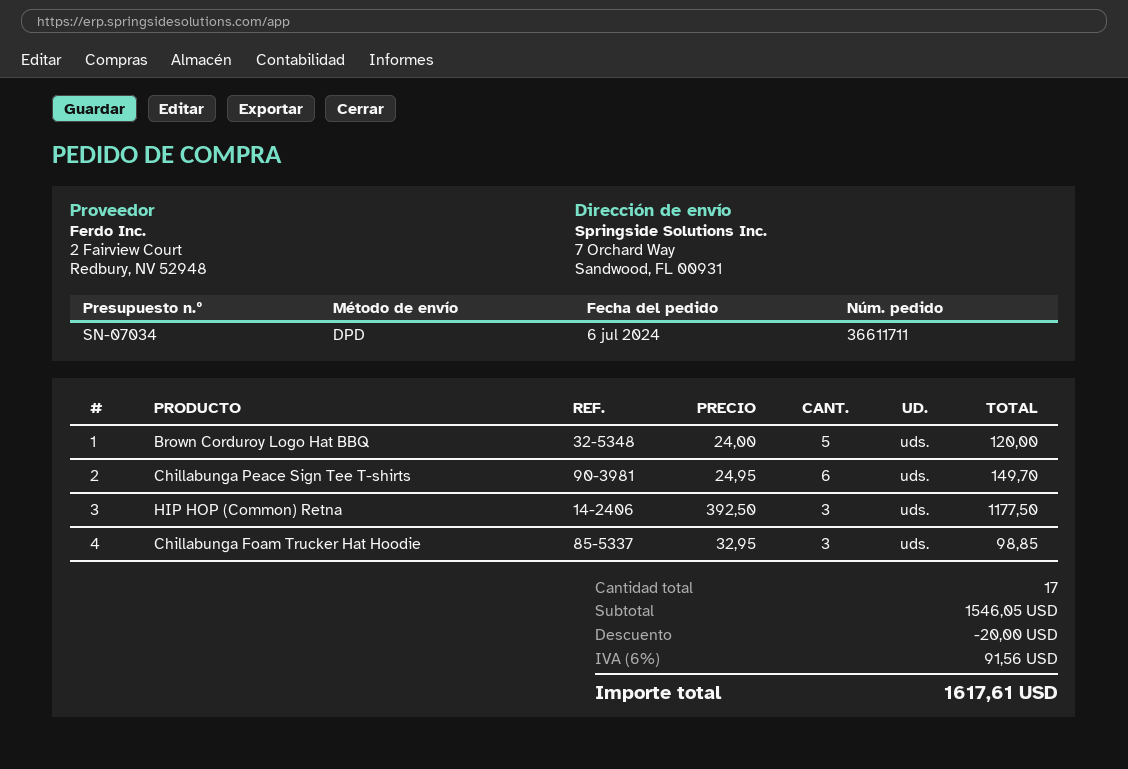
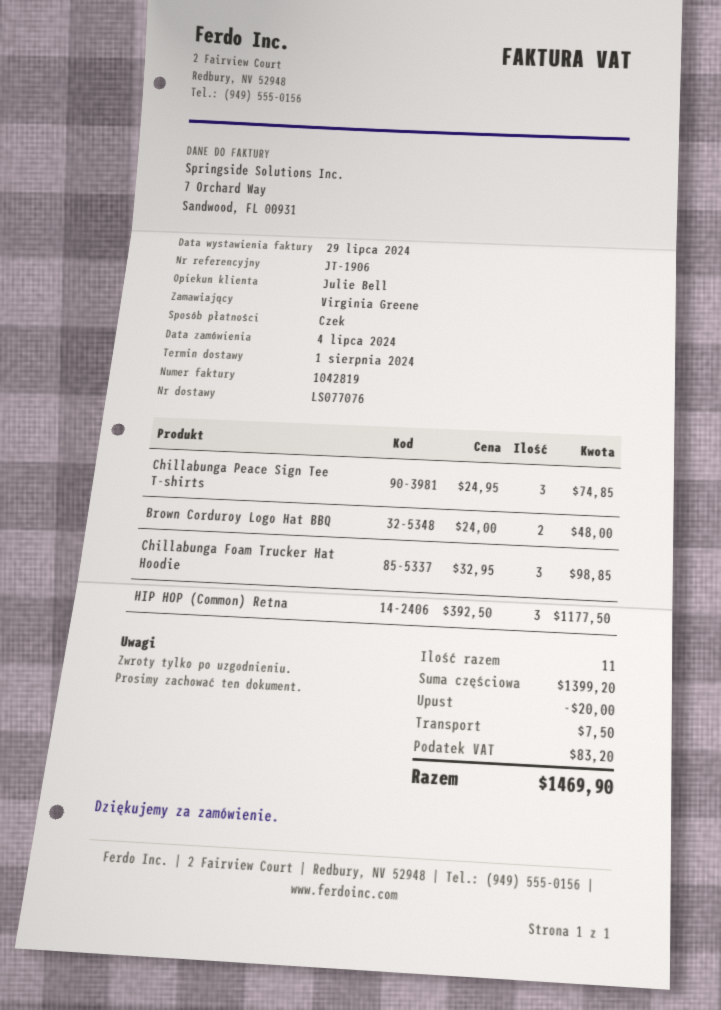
order date: 2024-07-06 -> 2024-07-04
Brown Corduroy Logo Hat BBQ: 5 x 24.00 = 120.00 -> 2 x 24.00 = 48.00
Chillabunga Peace Sign Tee T-shirts: 6 x 24.95 = 149.70 -> 3 x 24.95 = 74.85
total quantity: 17 -> 11
subtotal: 1546.05 -> 1399.20
shipping: none -> 7.50
tax: 91.56 -> 83.20
total: 1617.61 -> 1469.90

